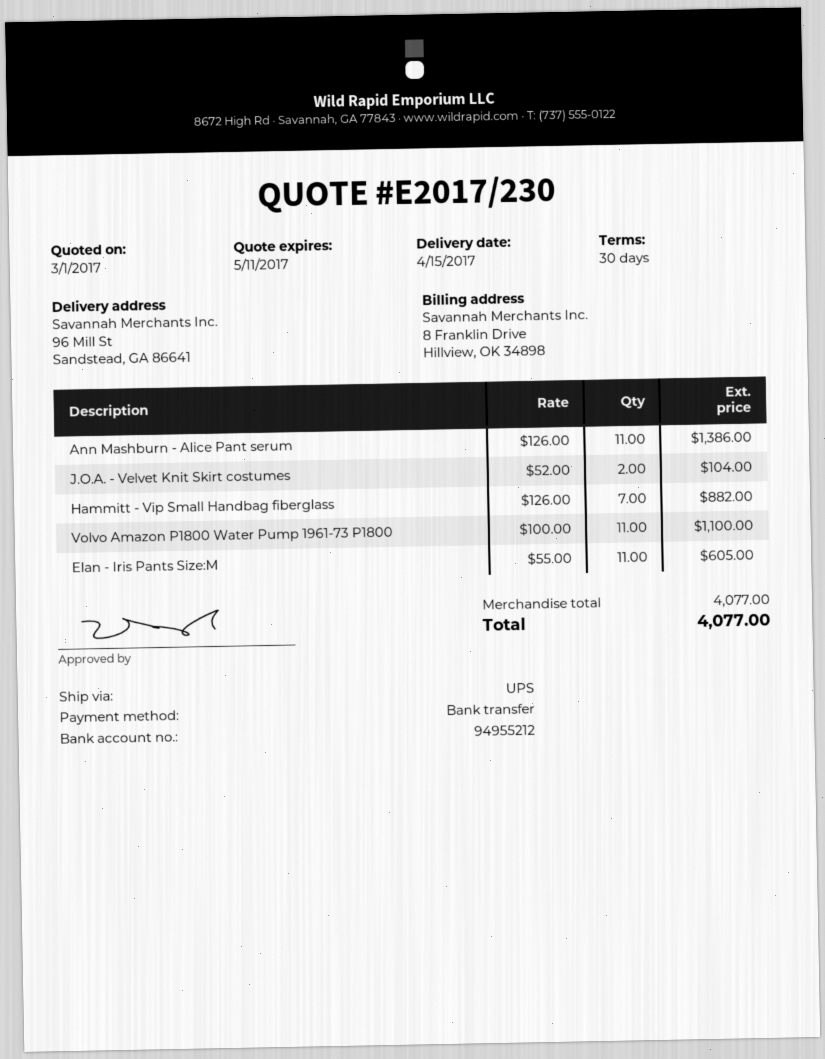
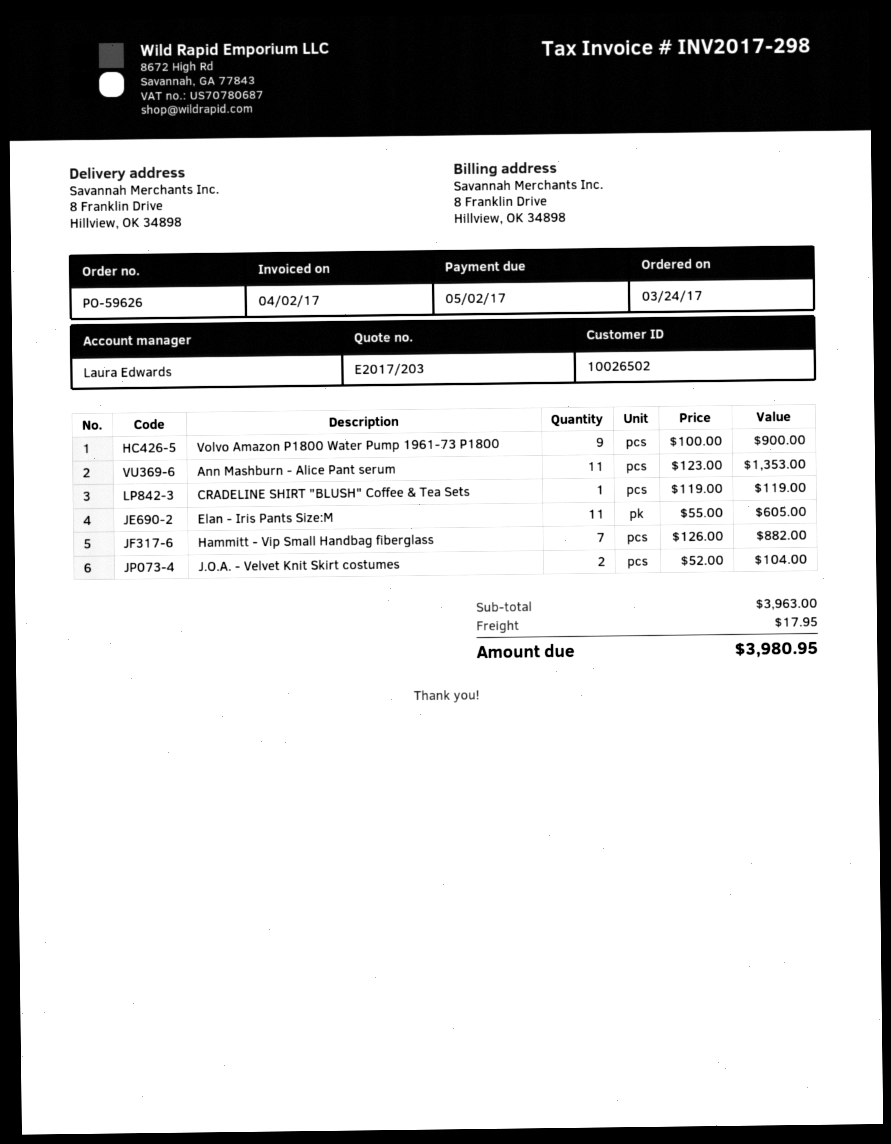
quote number: E2017/230 -> E2017/203
ship to: 96 Mill St, Sandstead, GA 86641 -> 8 Franklin Drive, Hillview, OK 34898
Ann Mashburn - Alice Pant serum: 11 x 126.00 = 1386.00 -> 11 x 123.00 = 1353.00
Volvo Amazon P1800 Water Pump 1961-73 P1800: 11 x 100.00 = 1100.00 -> 9 x 100.00 = 900.00
CRADELINE SHIRT "BLUSH" Coffee & Tea Sets: none -> 1 x 119.00 = 119.00
subtotal: 4077.00 -> 3963.00
shipping: none -> 17.95
total: 4077.00 -> 3980.95

